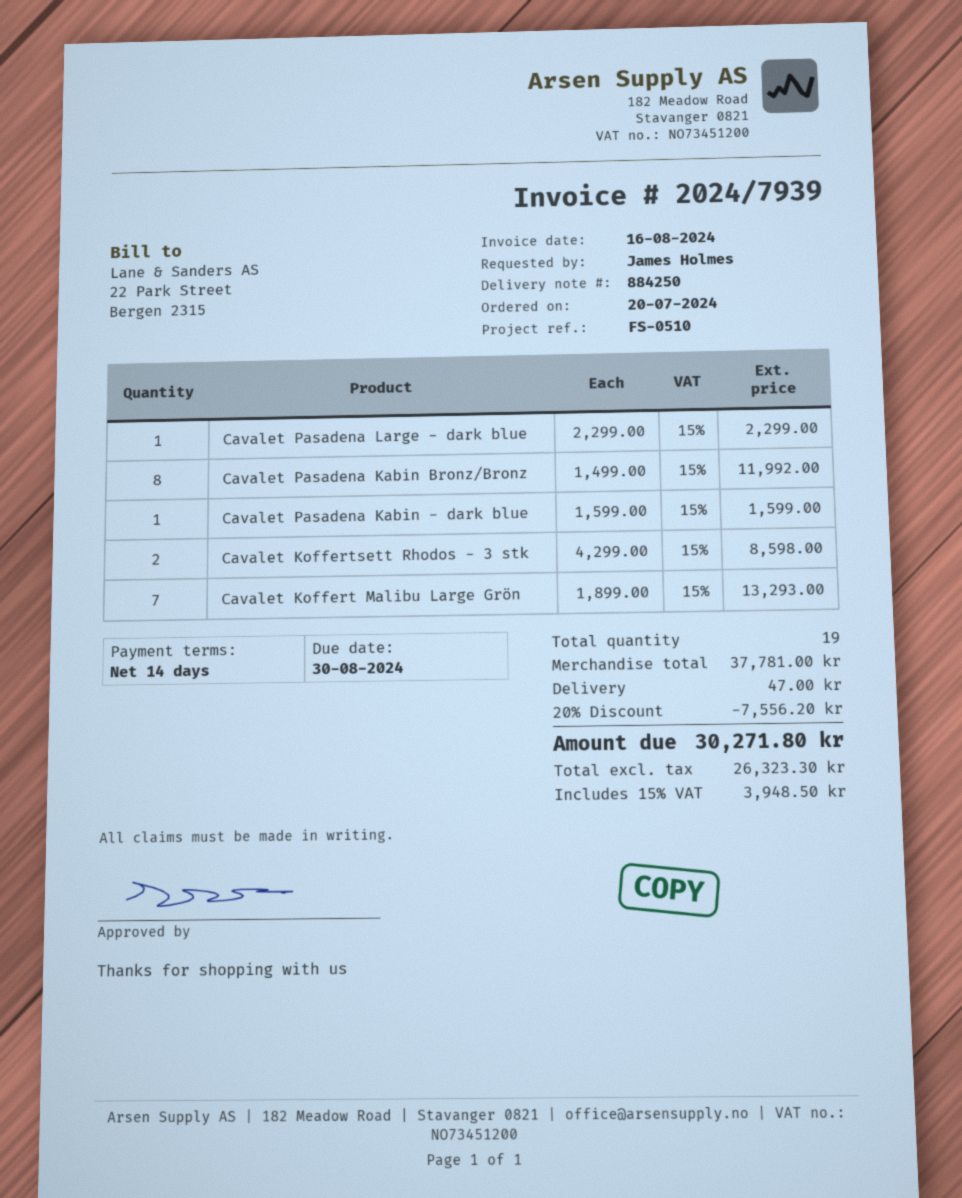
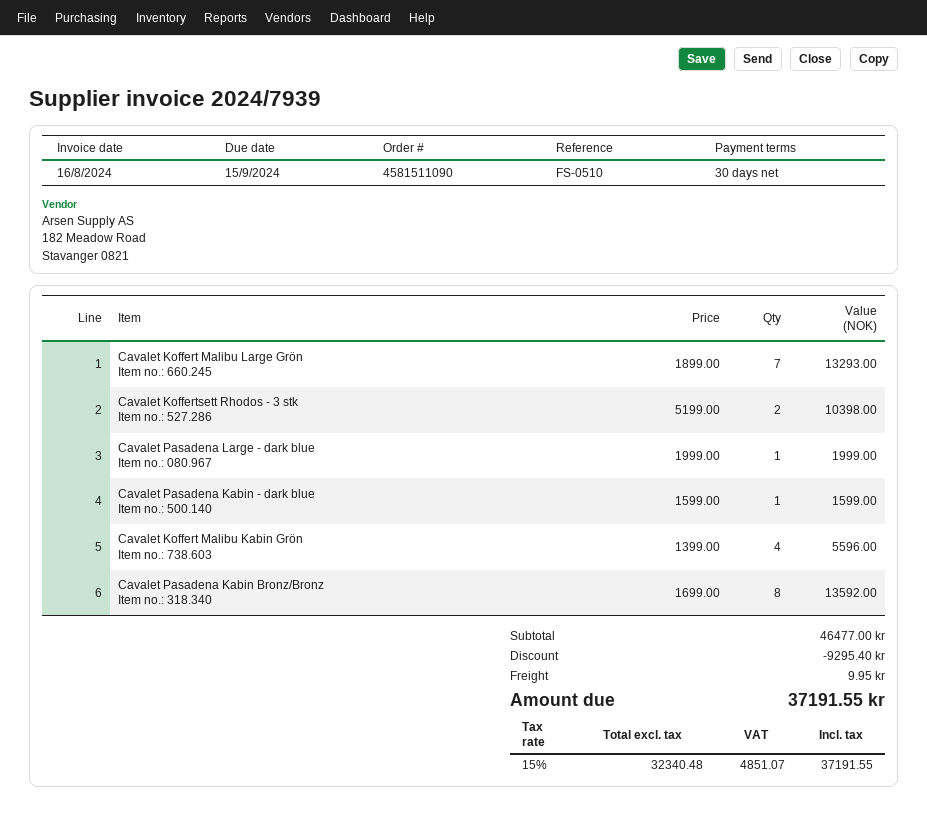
payment terms: 14 days -> 30 days
due date: 2024-08-30 -> 2024-09-15
Cavalet Pasadena Large - dark blue: 1 x 2299.00 = 2299.00 -> 1 x 1999.00 = 1999.00
Cavalet Pasadena Kabin Bronz/Bronz: 8 x 1499.00 = 11992.00 -> 8 x 1699.00 = 13592.00
Cavalet Koffertsett Rhodos - 3 stk: 2 x 4299.00 = 8598.00 -> 2 x 5199.00 = 10398.00
Cavalet Koffert Malibu Kabin Grön: none -> 4 x 1399.00 = 5596.00
subtotal: 37781.00 -> 46477.00
discount: 7556.20 -> 9295.40
shipping: 47.00 -> 9.95
net: 26323.30 -> 32340.48
tax: 15% = 3948.50 -> 15% = 4851.07
total: 30271.80 -> 37191.55

